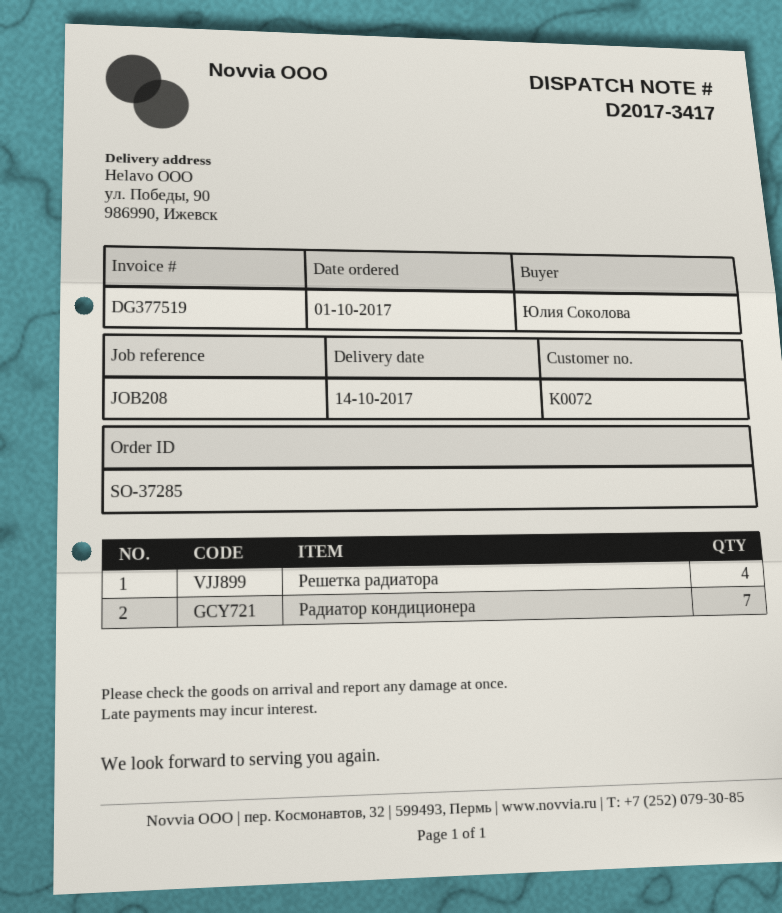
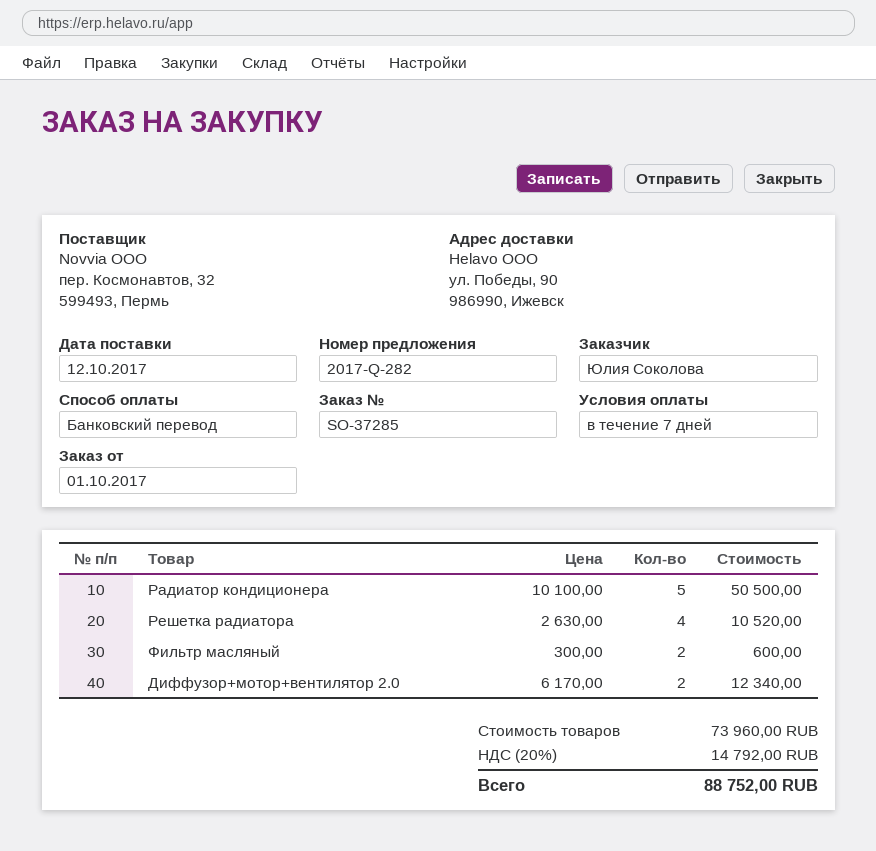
delivery date: 2017-10-14 -> 2017-10-12
Радиатор кондиционера: 7 -> 5
Фильтр масляный: none -> 2
Диффузор+мотор+вентилятор 2.0: none -> 2

